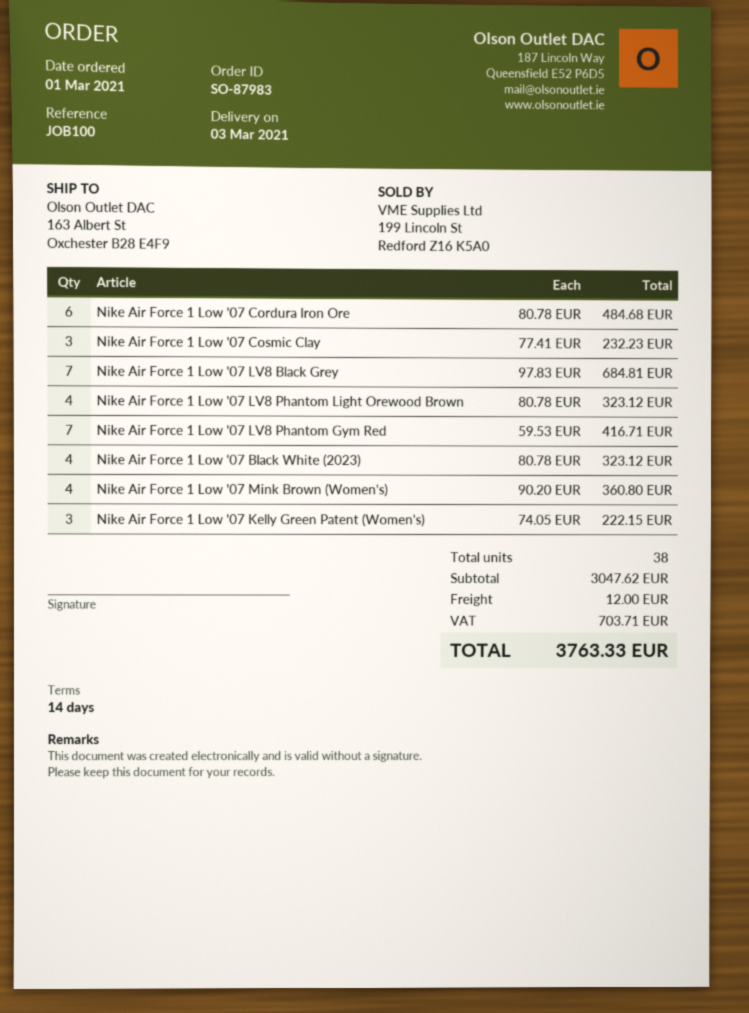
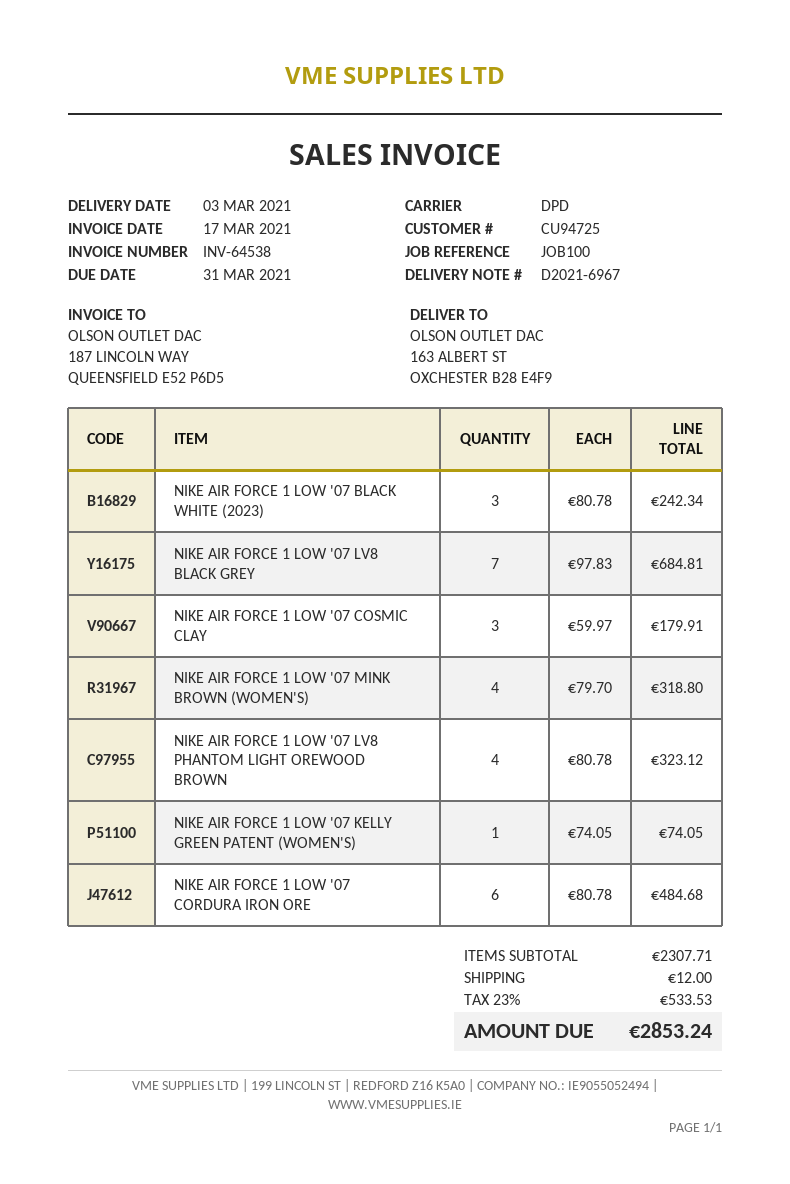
Nike Air Force 1 Low '07 Cosmic Clay: 3 x 77.41 = 232.23 -> 3 x 59.97 = 179.91
Nike Air Force 1 Low '07 LV8 Phantom Gym Red: 7 x 59.53 = 416.71 -> none
Nike Air Force 1 Low '07 Black White (2023): 4 x 80.78 = 323.12 -> 3 x 80.78 = 242.34
Nike Air Force 1 Low '07 Mink Brown (Women's): 4 x 90.20 = 360.80 -> 4 x 79.70 = 318.80
Nike Air Force 1 Low '07 Kelly Green Patent (Women's): 3 x 74.05 = 222.15 -> 1 x 74.05 = 74.05
subtotal: 3047.62 -> 2307.71
tax: 703.71 -> 533.53
total: 3763.33 -> 2853.24

